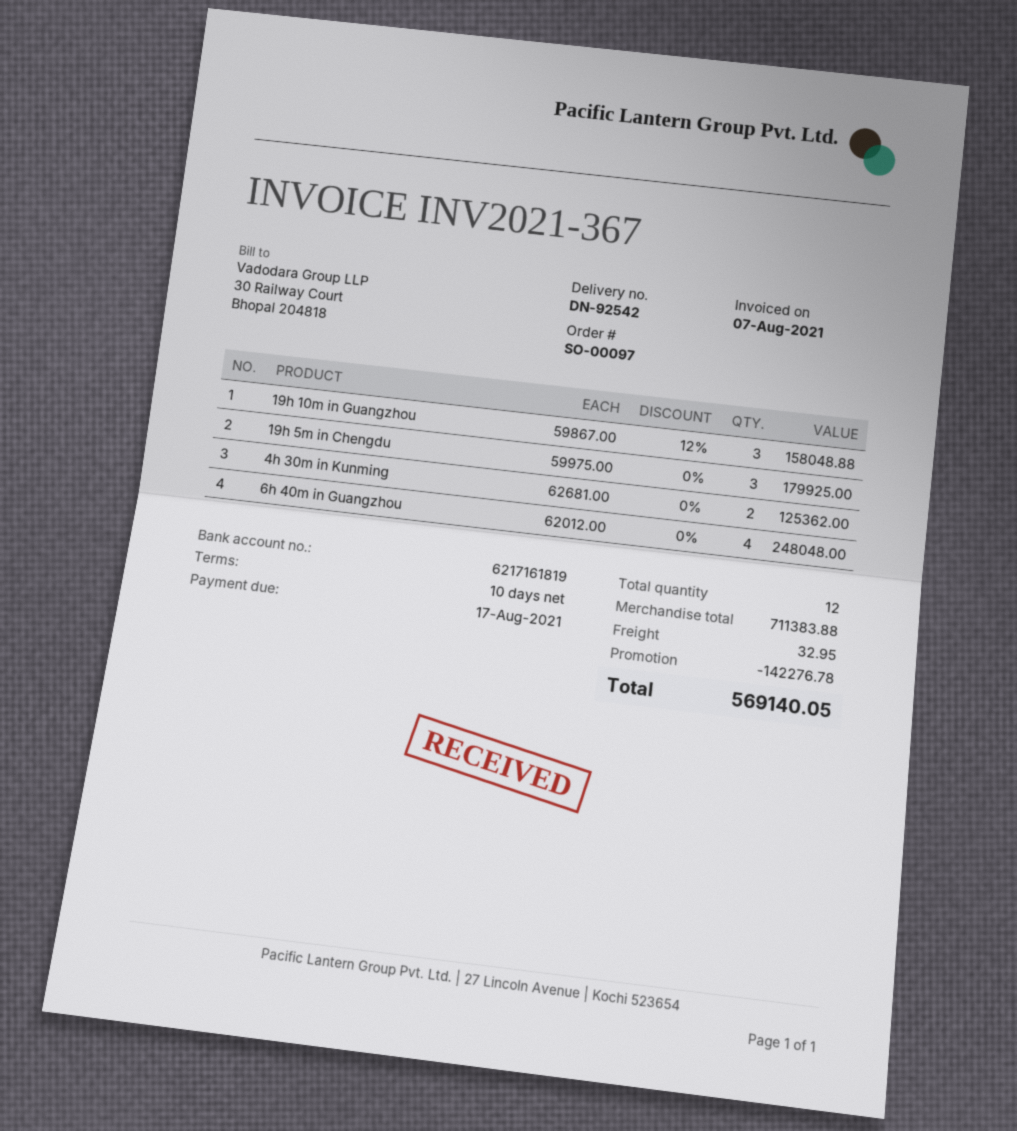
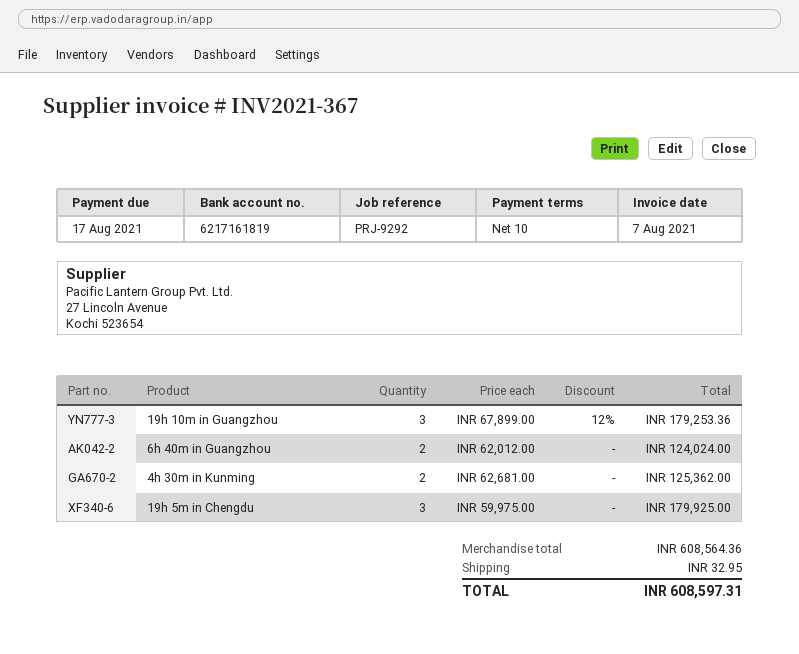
19h 10m in Guangzhou: 3 x 59867.00 - 12% = 158048.88 -> 3 x 67899.00 - 12% = 179253.36
6h 40m in Guangzhou: 4 x 62012.00 = 248048.00 -> 2 x 62012.00 = 124024.00
subtotal: 711383.88 -> 608564.36
discount: 142276.78 -> none
total: 569140.05 -> 608597.31

